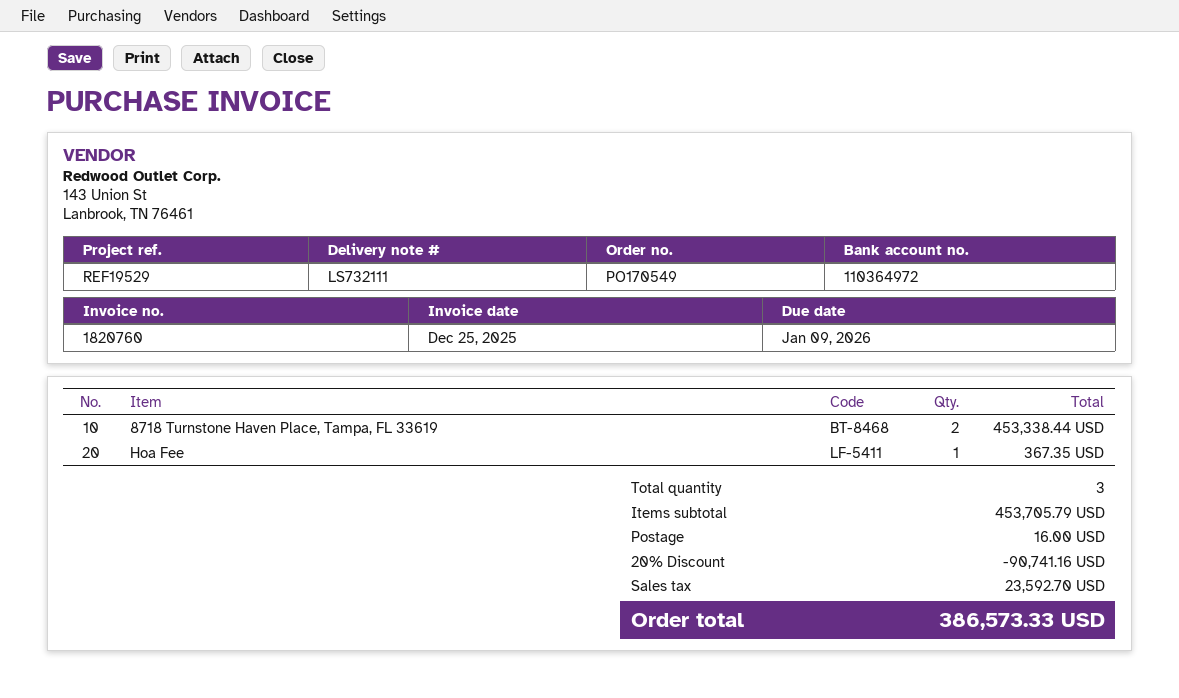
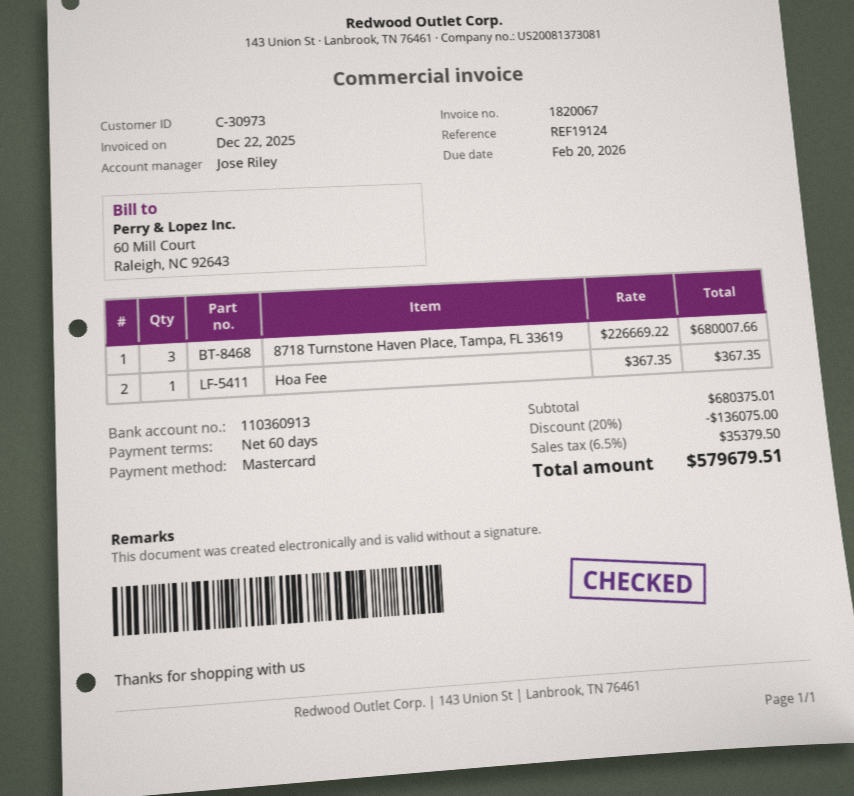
invoice number: 1820760 -> 1820067
invoice date: 2025-12-25 -> 2025-12-22
due date: 2026-01-09 -> 2026-02-20
reference: REF19529 -> REF19124
bank account: 110364972 -> 110360913
8718 Turnstone Haven Place, Tampa, FL 33619: 2 for 453338.44 -> 3 for 680007.66
subtotal: 453705.79 -> 680375.01
discount: 20% = 90741.16 -> 20% = 136075.00
shipping: 16.00 -> none
tax: 23592.70 -> 35379.50
total: 386573.33 -> 579679.51

